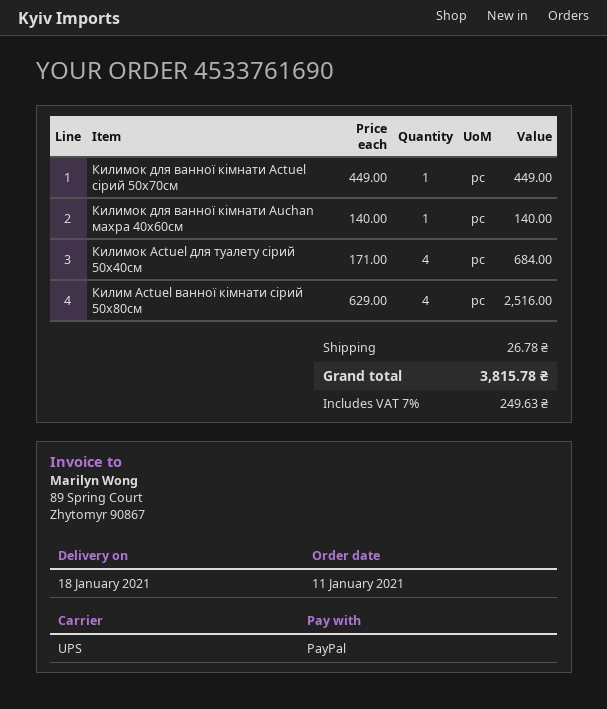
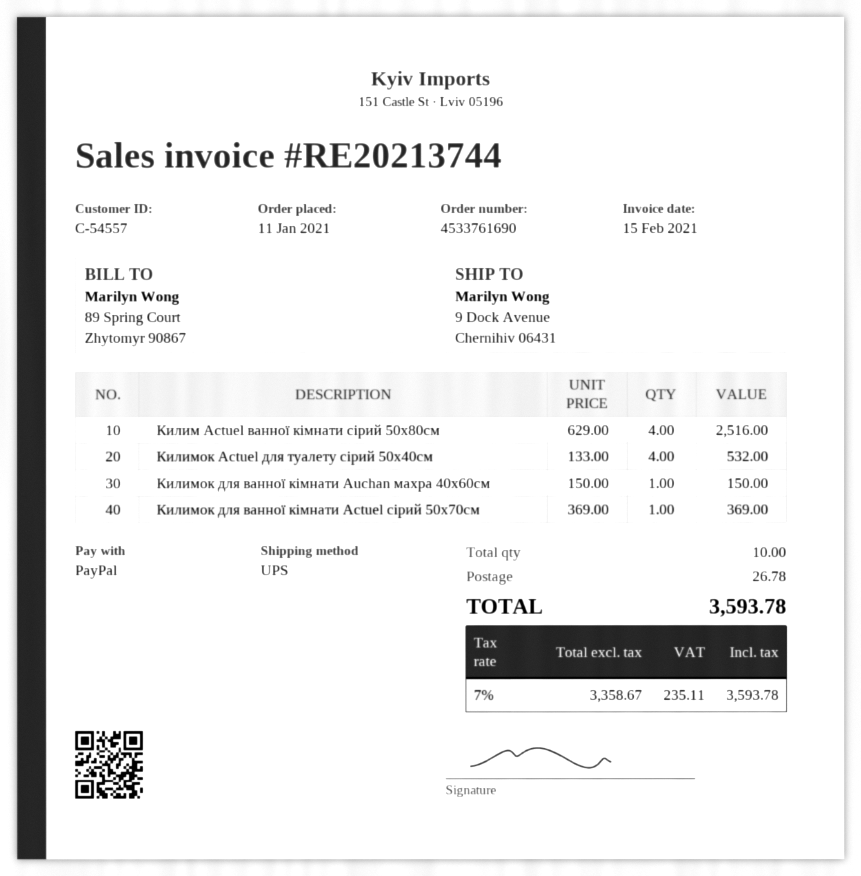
Килимок для ванної кімнати Actuel сірий 50х70см: 1 x 449.00 = 449.00 -> 1 x 369.00 = 369.00
Килимок для ванної кімнати Auchan махра 40х60см: 1 x 140.00 = 140.00 -> 1 x 150.00 = 150.00
Килимок Actuel для туалету сірий 50х40см: 4 x 171.00 = 684.00 -> 4 x 133.00 = 532.00
tax: 7% = 249.63 -> 7% = 235.11
total: 3815.78 -> 3593.78

